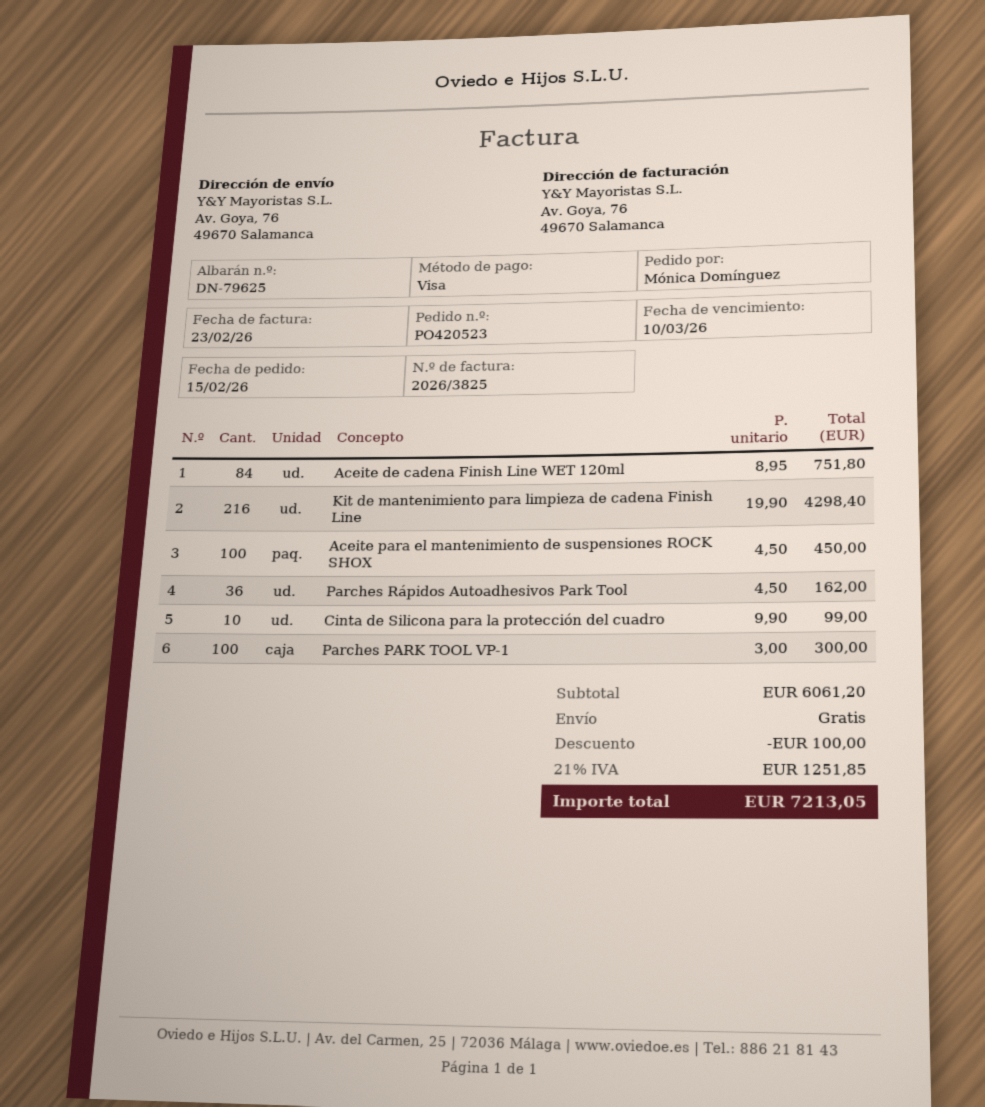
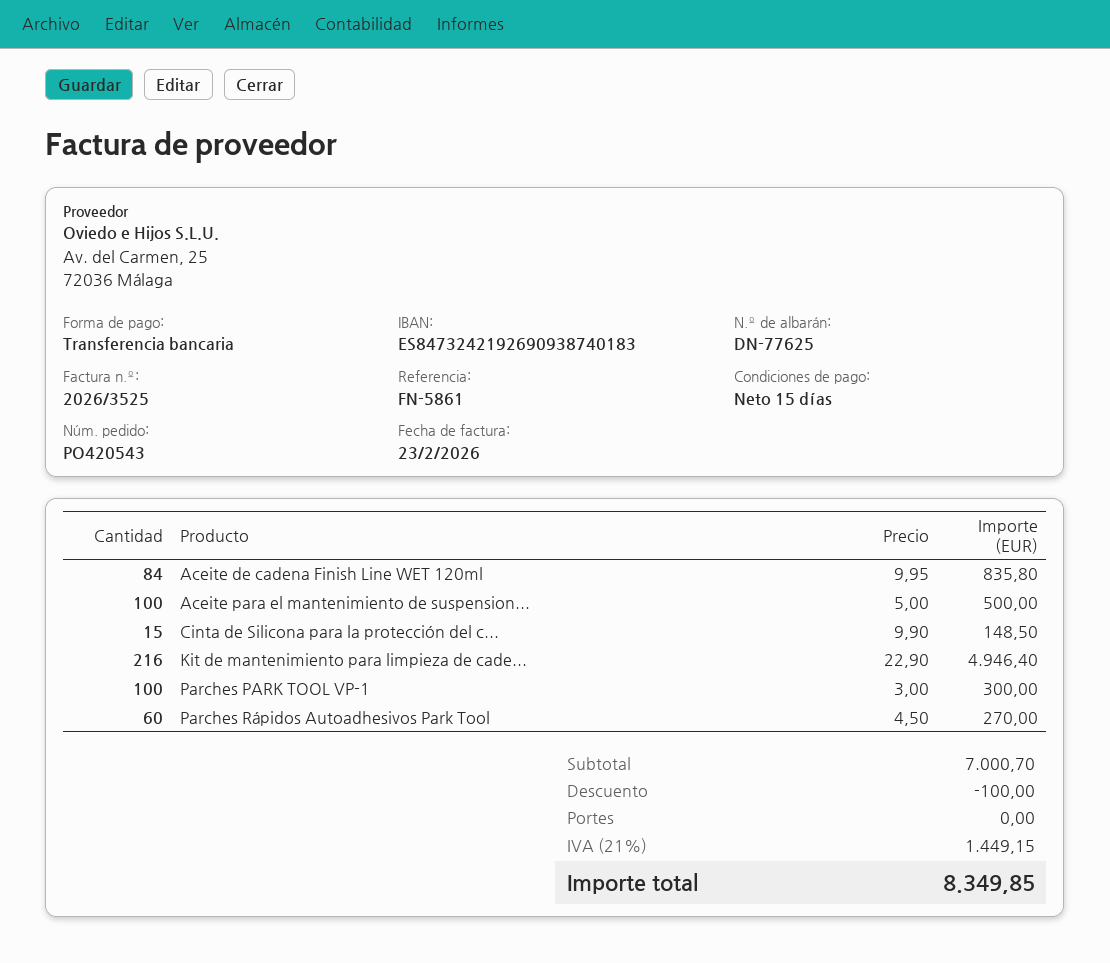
order number: PO420523 -> PO420543
delivery note number: DN-79625 -> DN-77625
invoice number: 2026/3825 -> 2026/3525
payment method: Visa -> bank transfer
Aceite de cadena Finish Line WET 120ml: 84 x 8.95 = 751.80 -> 84 x 9.95 = 835.80
Kit de mantenimiento para limpieza de cadena Finish Line: 216 x 19.90 = 4298.40 -> 216 x 22.90 = 4946.40
Aceite para el mantenimiento de suspensiones ROCK SHOX: 100 x 4.50 = 450.00 -> 100 x 5.00 = 500.00
Parches Rápidos Autoadhesivos Park Tool: 36 x 4.50 = 162.00 -> 60 x 4.50 = 270.00
Cinta de Silicona para la protección del cuadro: 10 x 9.90 = 99.00 -> 15 x 9.90 = 148.50
subtotal: 6061.20 -> 7000.70
tax: 21% = 1251.85 -> 21% = 1449.15
total: 7213.05 -> 8349.85

